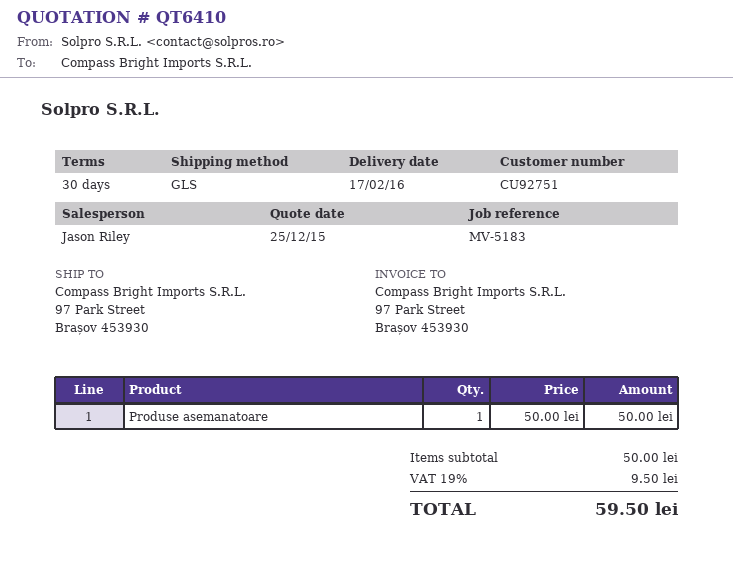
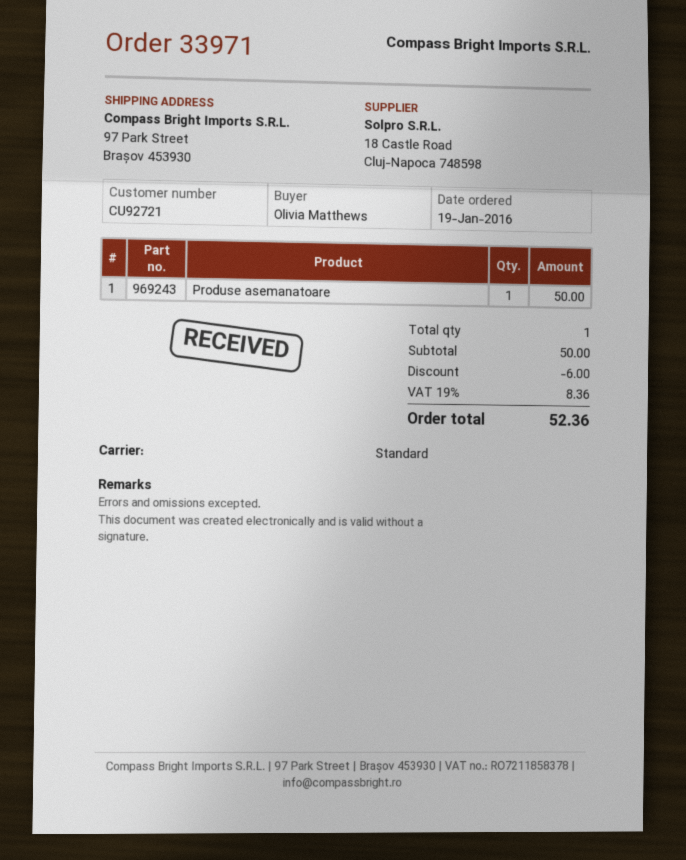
customer number: CU92751 -> CU92721
shipping method: GLS -> standard
discount: none -> 6.00
tax: 19% = 9.50 -> 19% = 8.36
total: 59.50 -> 52.36

